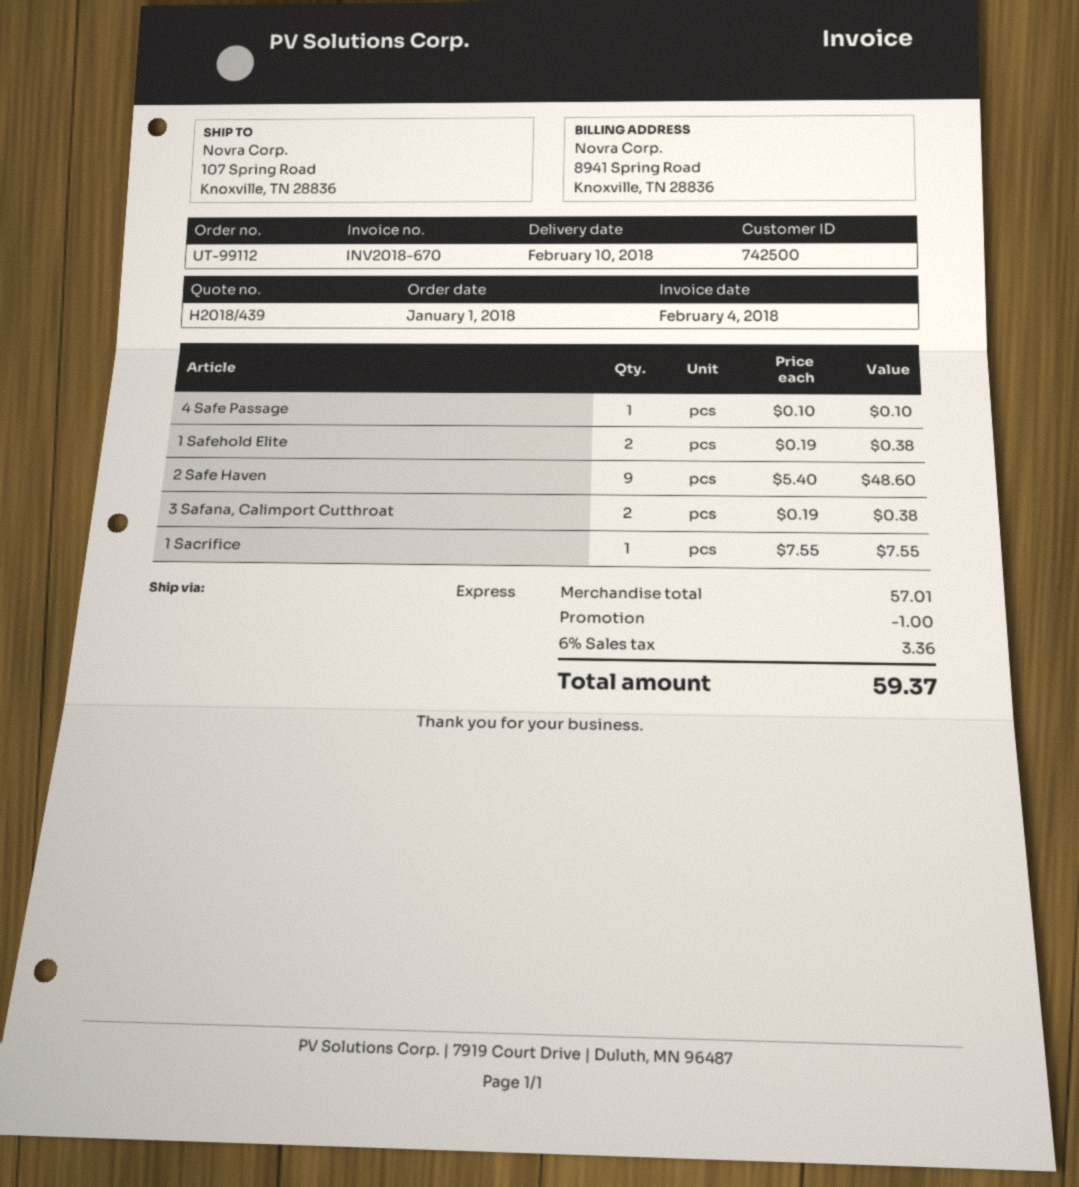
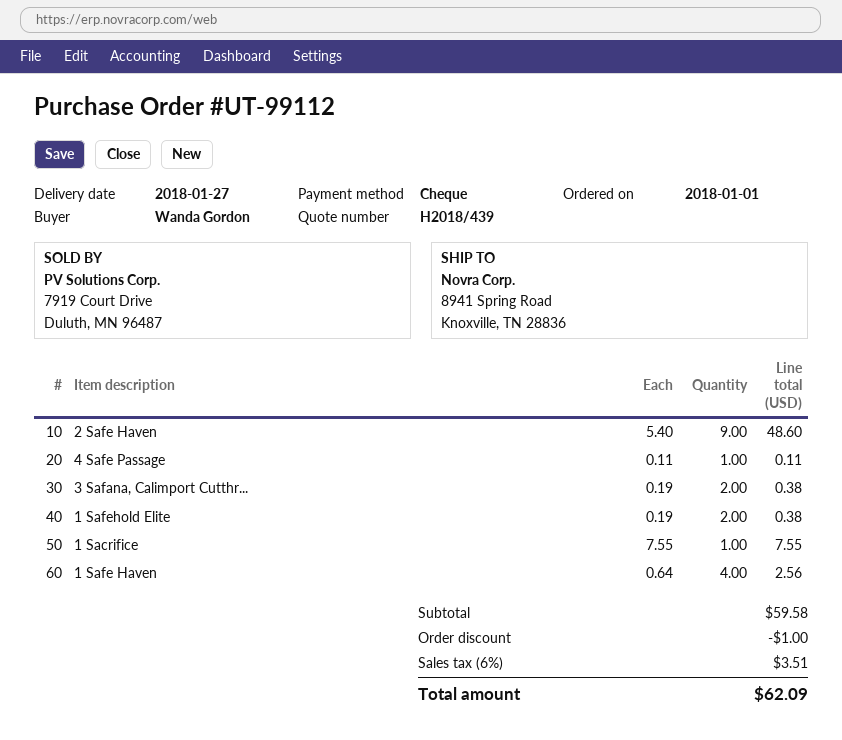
delivery date: 2018-02-10 -> 2018-01-27
ship to: 107 Spring Road, Knoxville, TN 28836 -> 8941 Spring Road, Knoxville, TN 28836
4 Safe Passage: 1 x 0.10 = 0.10 -> 1 x 0.11 = 0.11
1 Safe Haven: none -> 4 x 0.64 = 2.56
subtotal: 57.01 -> 59.58
tax: 6% = 3.36 -> 6% = 3.51
total: 59.37 -> 62.09

